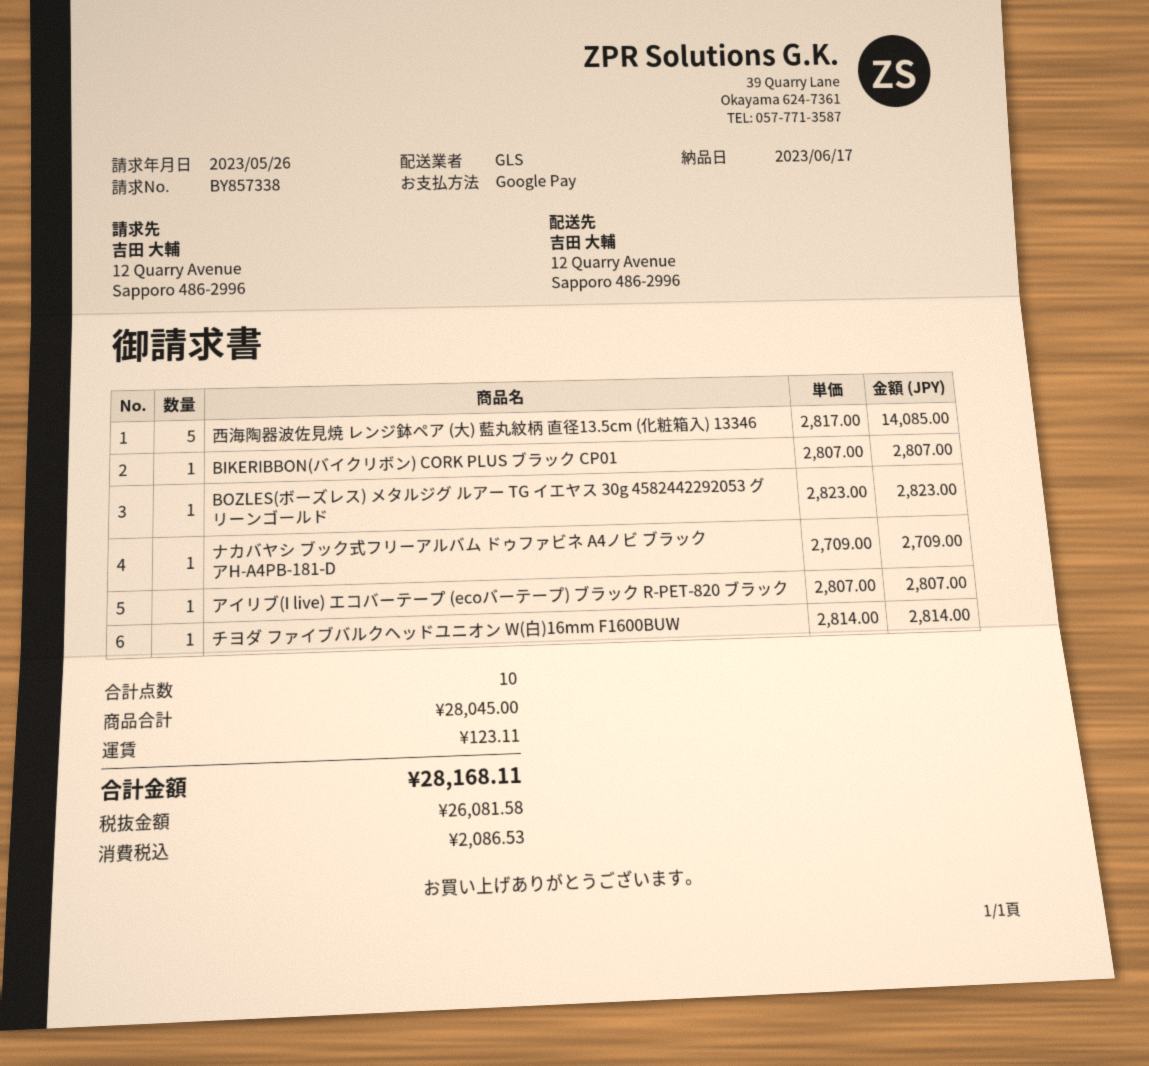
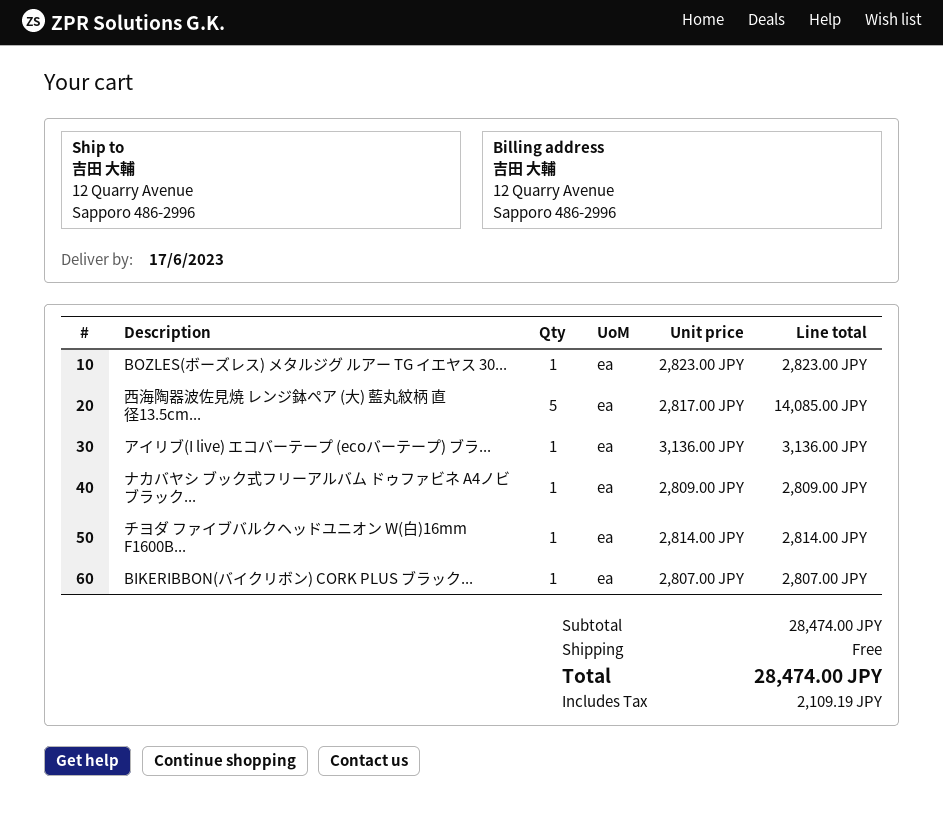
ナカバヤシ ブック式フリーアルバム ドゥファビネ A4ノビ ブラック アH-A4PB-181-D: 1 x 2709.00 = 2709.00 -> 1 x 2809.00 = 2809.00
アイリブ(I live) エコバーテープ (ecoバーテープ) ブラック R-PET-820 ブラック: 1 x 2807.00 = 2807.00 -> 1 x 3136.00 = 3136.00
subtotal: 28045.00 -> 28474.00
shipping: 123.11 -> 0.00
tax: 2086.53 -> 2109.19
total: 28168.11 -> 28474.00

